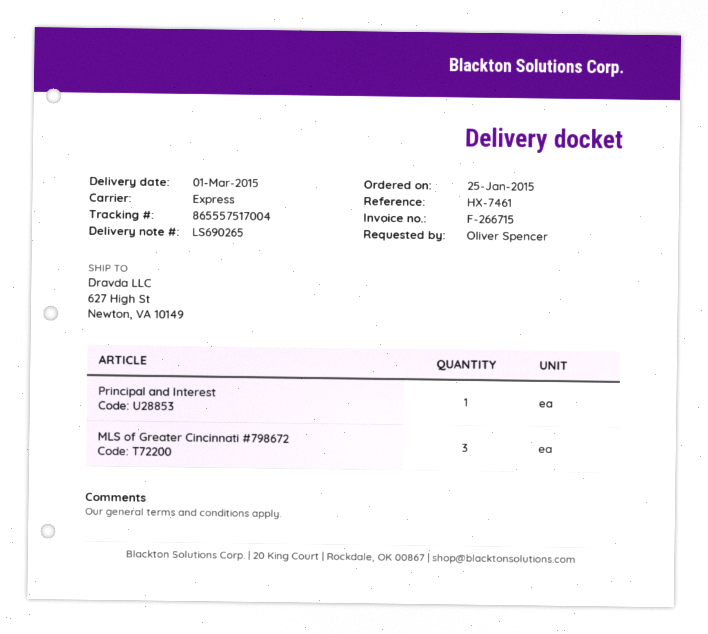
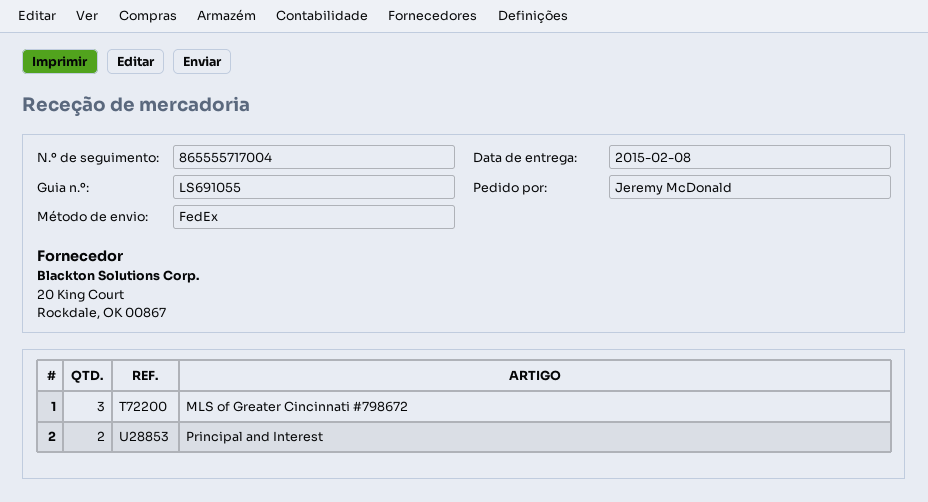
delivery note number: LS690265 -> LS691055
delivery date: 2015-03-01 -> 2015-02-08
ordered by: Oliver Spencer -> Jeremy McDonald
shipping method: express -> FedEx
tracking number: 865557517004 -> 865555717004
Principal and Interest: 1 -> 2

